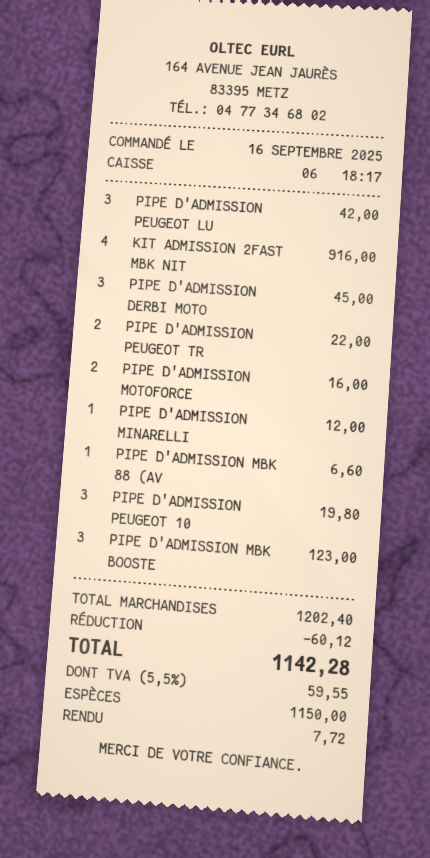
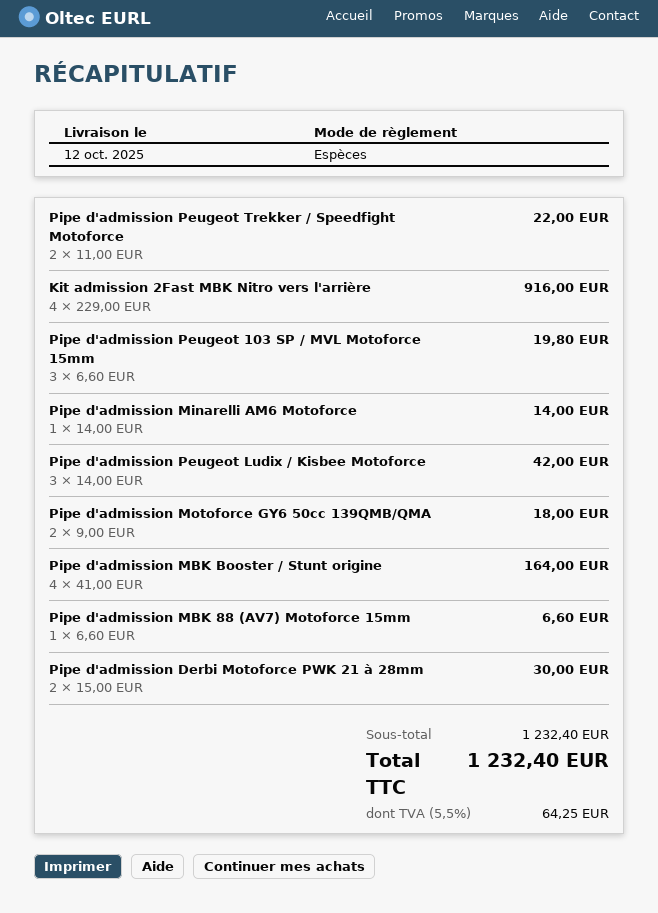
PIPE D'ADMISSION DERBI MOTO: 3 for 45.00 -> 2 for 30.00
PIPE D'ADMISSION MOTOFORCE: 2 for 16.00 -> 2 for 18.00
PIPE D'ADMISSION MINARELLI: 1 for 12.00 -> 1 for 14.00
PIPE D'ADMISSION MBK BOOSTE: 3 for 123.00 -> 4 for 164.00
subtotal: 1202.40 -> 1232.40
discount: 60.12 -> none
tax: 5.5% = 59.55 -> 5.5% = 64.25
total: 1142.28 -> 1232.40

